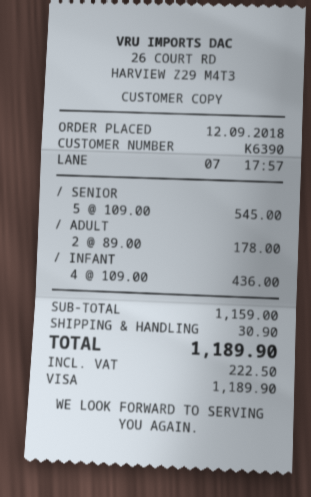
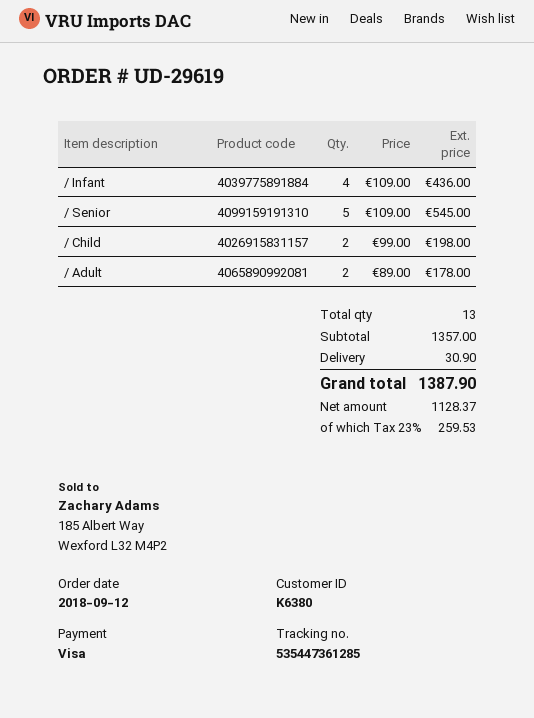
customer number: K6390 -> K6380
/ Child: none -> 2 x 99.00 = 198.00
subtotal: 1159.00 -> 1357.00
tax: 222.50 -> 259.53
total: 1189.90 -> 1387.90

